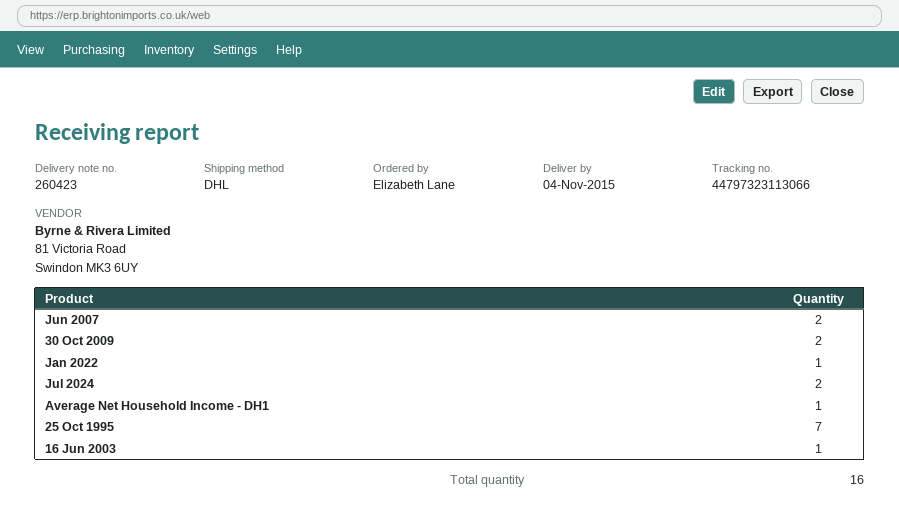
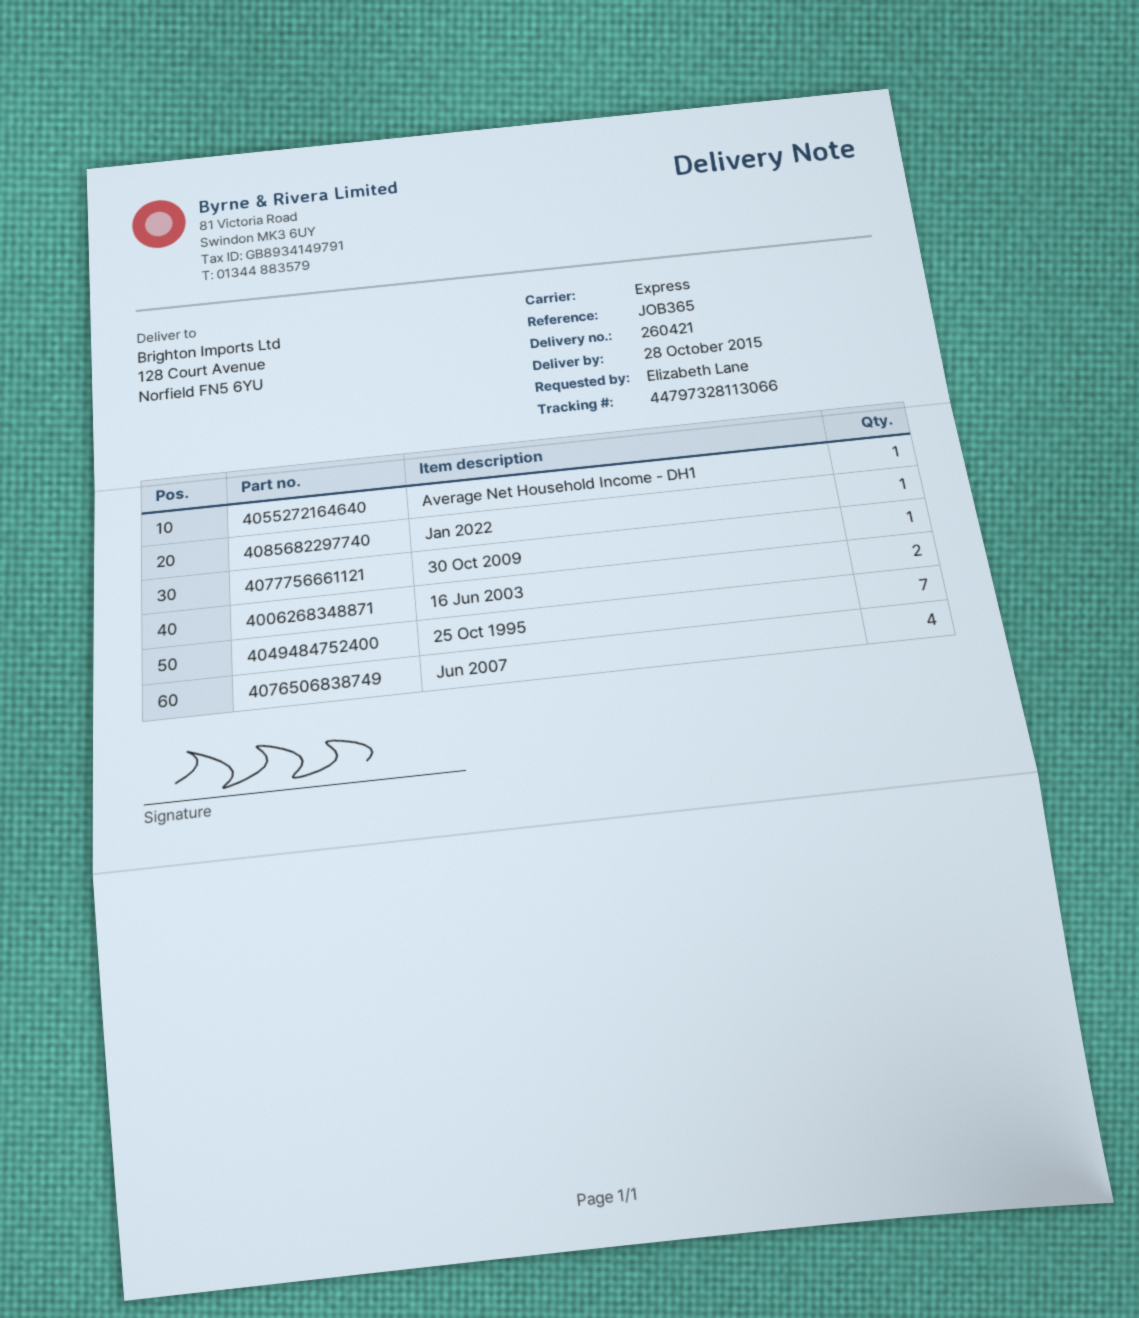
delivery note number: 260423 -> 260421
delivery date: 2015-11-04 -> 2015-10-28
shipping method: DHL -> express
tracking number: 44797323113066 -> 44797328113066
Jun 2007: 2 -> 4
30 Oct 2009: 2 -> 1
Jul 2024: 2 -> none
16 Jun 2003: 1 -> 2

